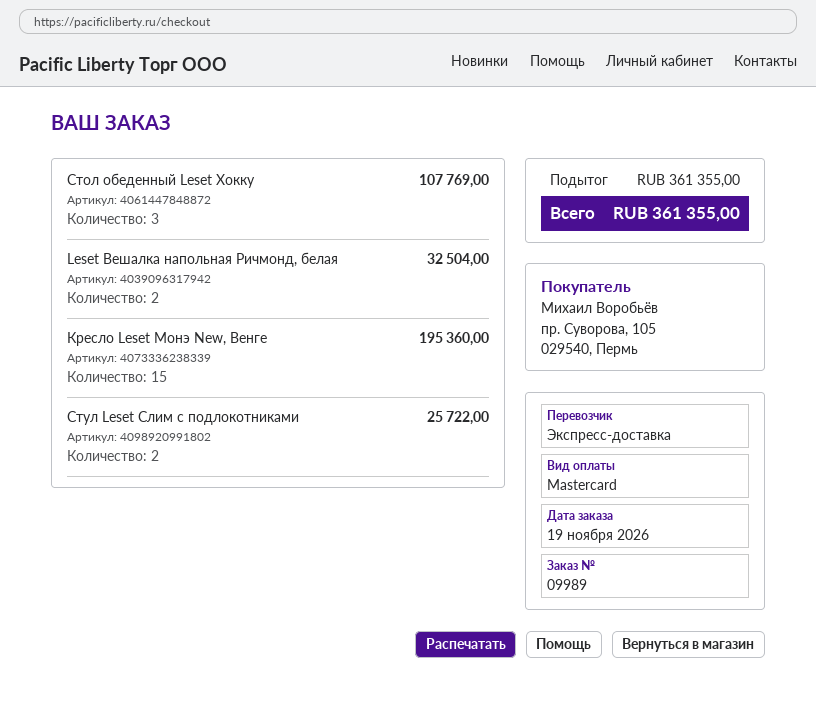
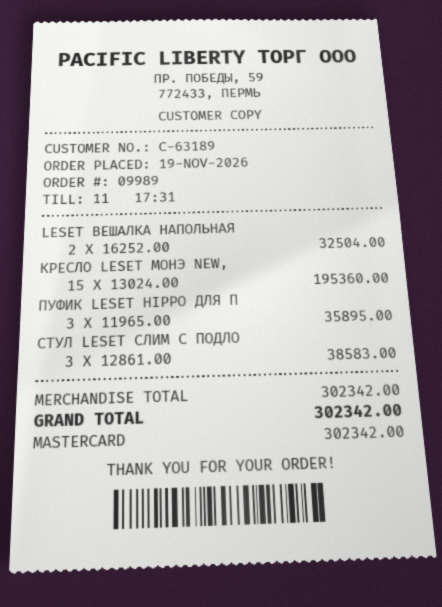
Стол обеденный Leset Хокку: 3 for 107769.00 -> none
Стул Leset Слим с подлокотниками: 2 for 25722.00 -> 3 for 38583.00
ПУФИК LESET HIPPO ДЛЯ П: none -> 3 for 35895.00
subtotal: 361355.00 -> 302342.00
total: 361355.00 -> 302342.00

